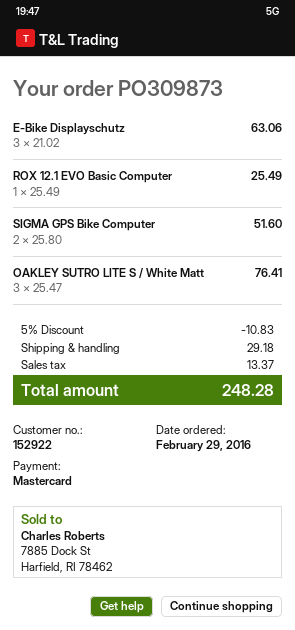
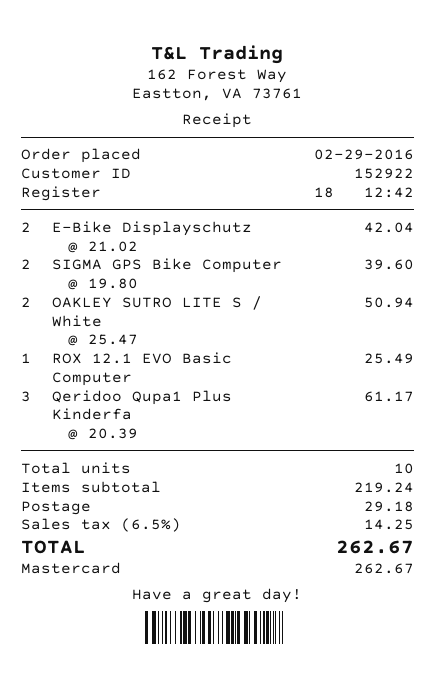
E-Bike Displayschutz: 3 x 21.02 = 63.06 -> 2 x 21.02 = 42.04
SIGMA GPS Bike Computer: 2 x 25.80 = 51.60 -> 2 x 19.80 = 39.60
OAKLEY SUTRO LITE S / White Matt: 3 x 25.47 = 76.41 -> 2 x 25.47 = 50.94
Qeridoo Qupa1 Plus Kinderfa: none -> 3 x 20.39 = 61.17
discount: 5% = 10.83 -> none
tax: 13.37 -> 14.25
total: 248.28 -> 262.67

